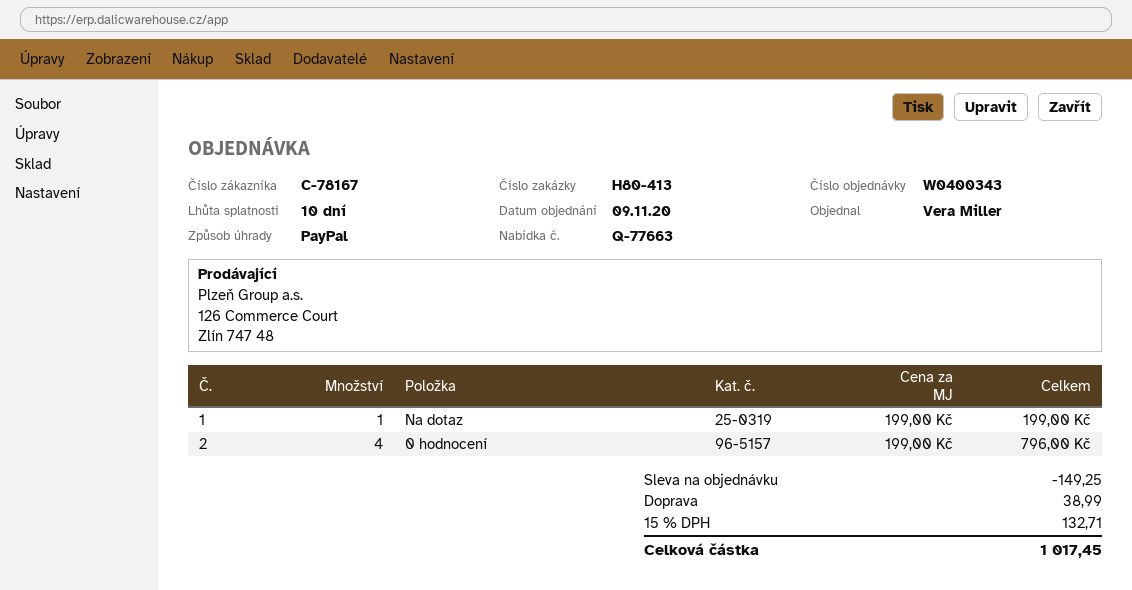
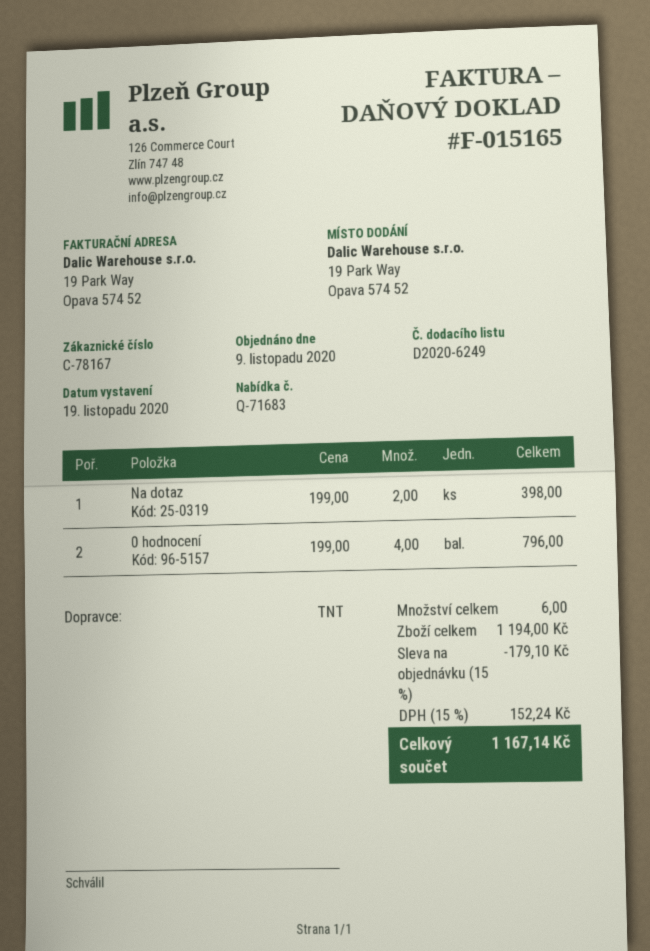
quote number: Q-77663 -> Q-71683
Na dotaz: 1 x 199.00 = 199.00 -> 2 x 199.00 = 398.00
discount: 149.25 -> 179.10
shipping: 38.99 -> none
tax: 15% = 132.71 -> 15% = 152.24
total: 1017.45 -> 1167.14

